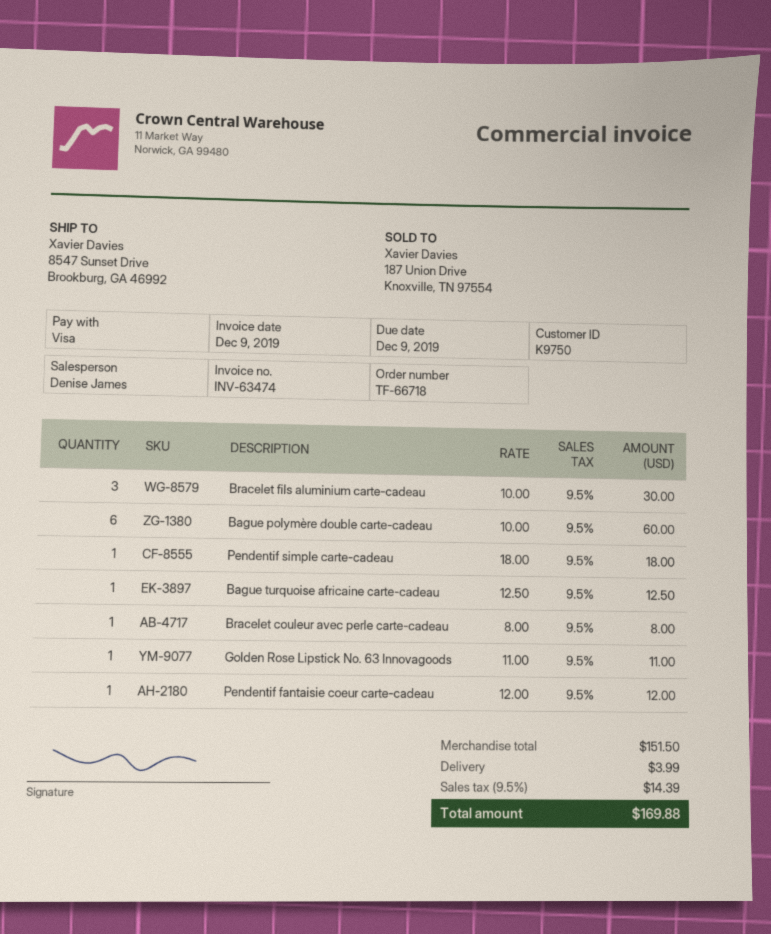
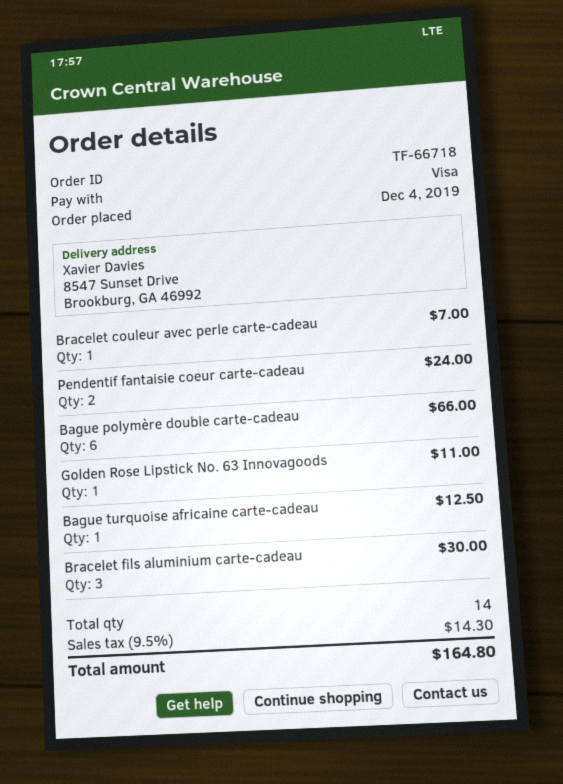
Bague polymère double carte-cadeau: 6 for 60.00 -> 6 for 66.00
Pendentif simple carte-cadeau: 1 for 18.00 -> none
Bracelet couleur avec perle carte-cadeau: 1 for 8.00 -> 1 for 7.00
Pendentif fantaisie coeur carte-cadeau: 1 for 12.00 -> 2 for 24.00
shipping: 3.99 -> none
tax: 9.5% = 14.39 -> 9.5% = 14.30
total: 169.88 -> 164.80

